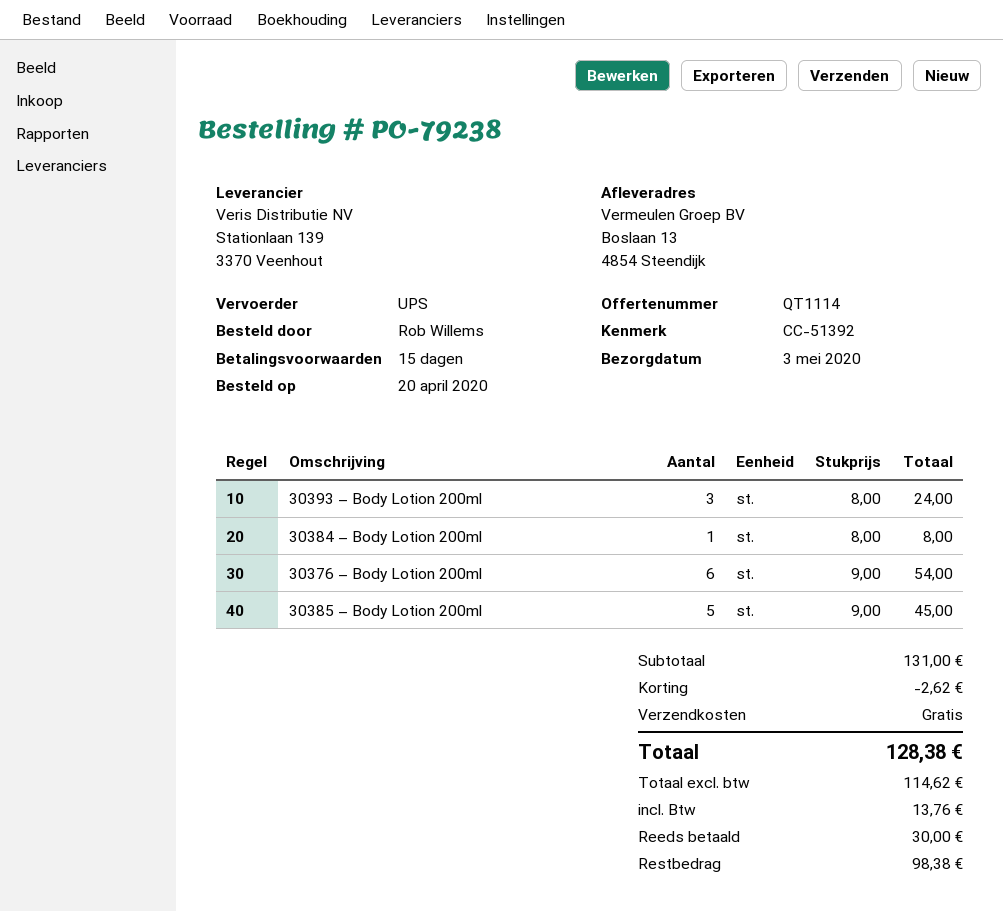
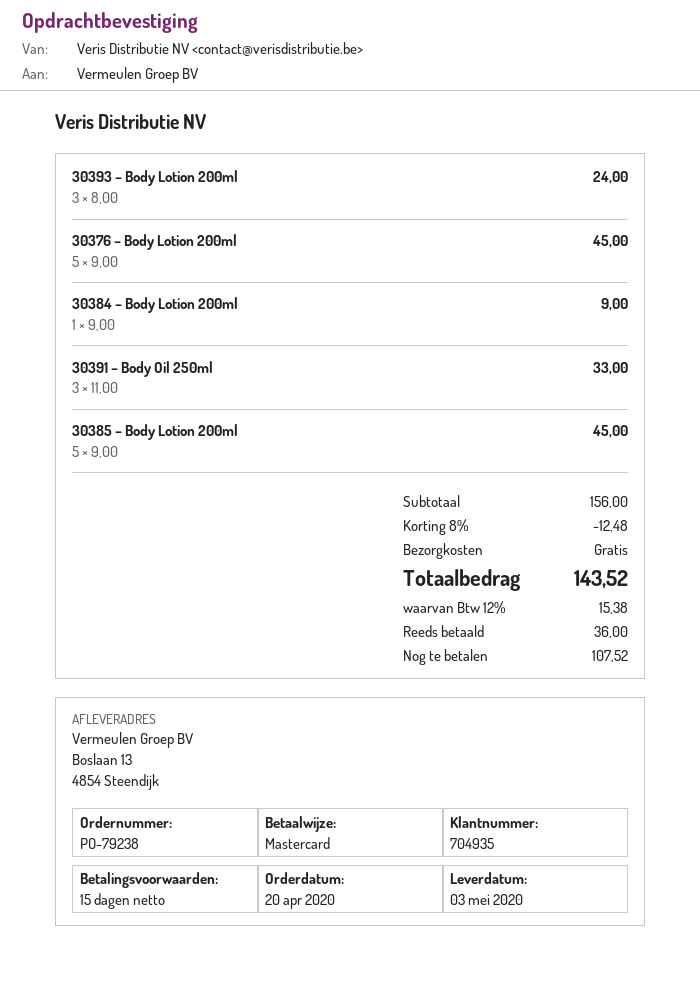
30384 – Body Lotion 200ml: 1 x 8.00 = 8.00 -> 1 x 9.00 = 9.00
30376 – Body Lotion 200ml: 6 x 9.00 = 54.00 -> 5 x 9.00 = 45.00
30391 – Body Oil 250ml: none -> 3 x 11.00 = 33.00
subtotal: 131.00 -> 156.00
discount: 2.62 -> 12.48
tax: 13.76 -> 15.38
total: 128.38 -> 143.52
deposit: 30.00 -> 36.00
balance: 98.38 -> 107.52

